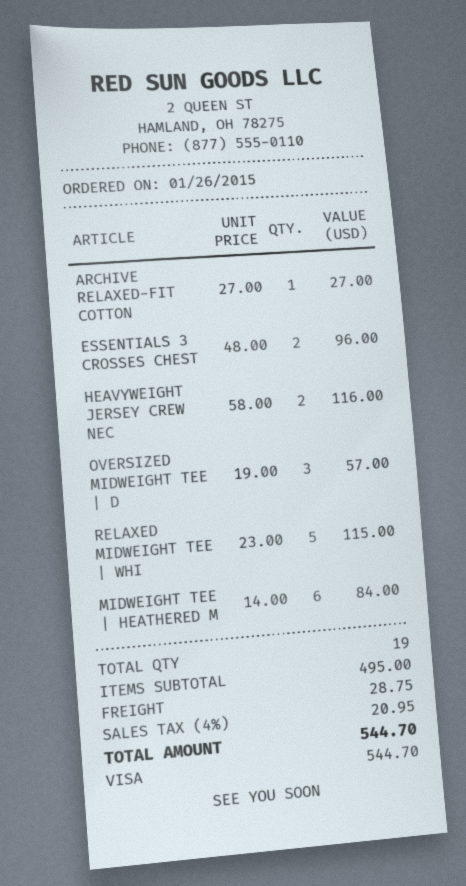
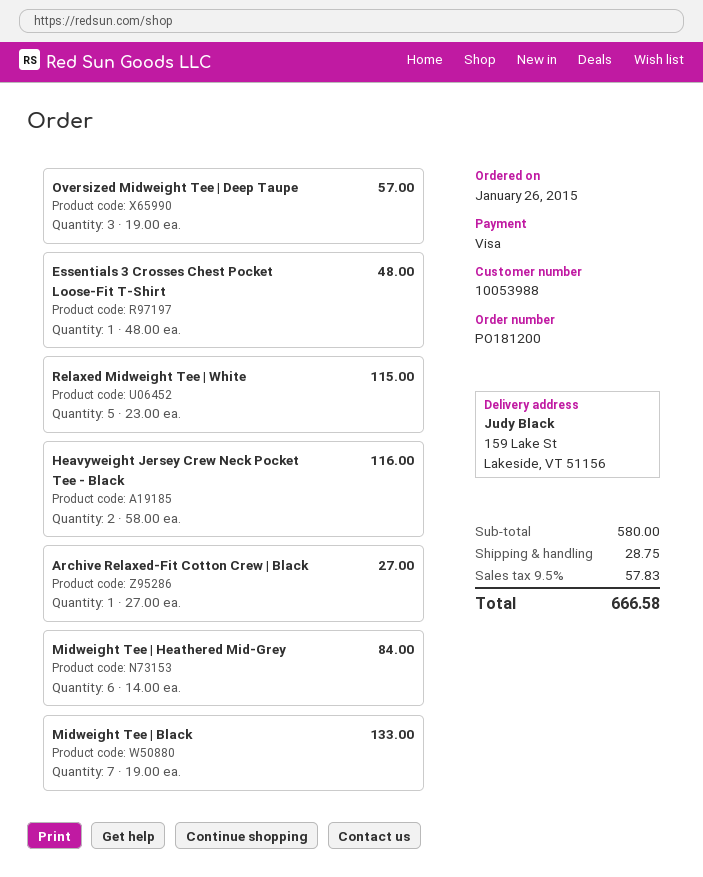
ESSENTIALS 3 CROSSES CHEST: 2 x 48.00 = 96.00 -> 1 x 48.00 = 48.00
Midweight Tee | Black: none -> 7 x 19.00 = 133.00
subtotal: 495.00 -> 580.00
tax: 4% = 20.95 -> 9.5% = 57.83
total: 544.70 -> 666.58

